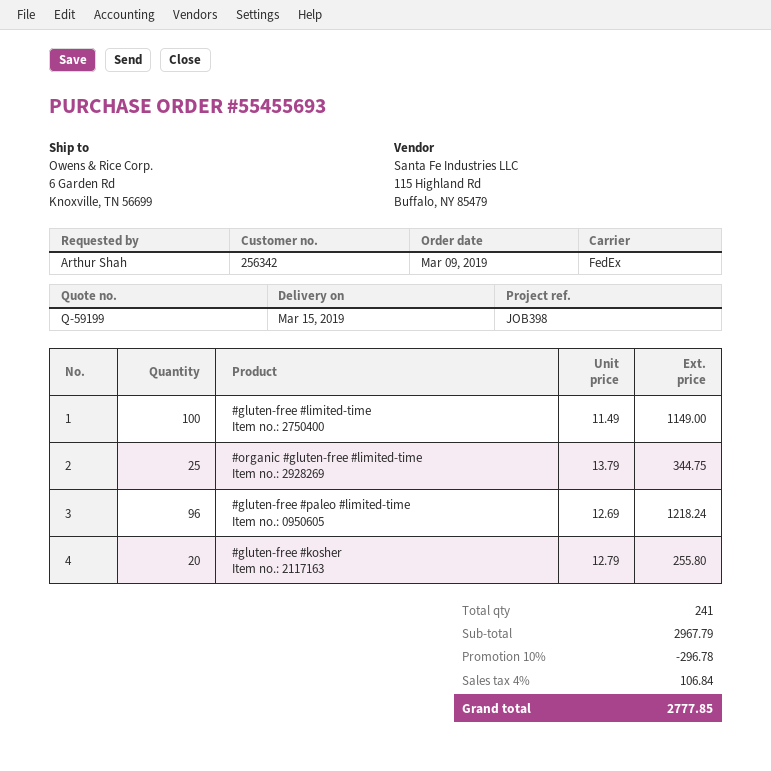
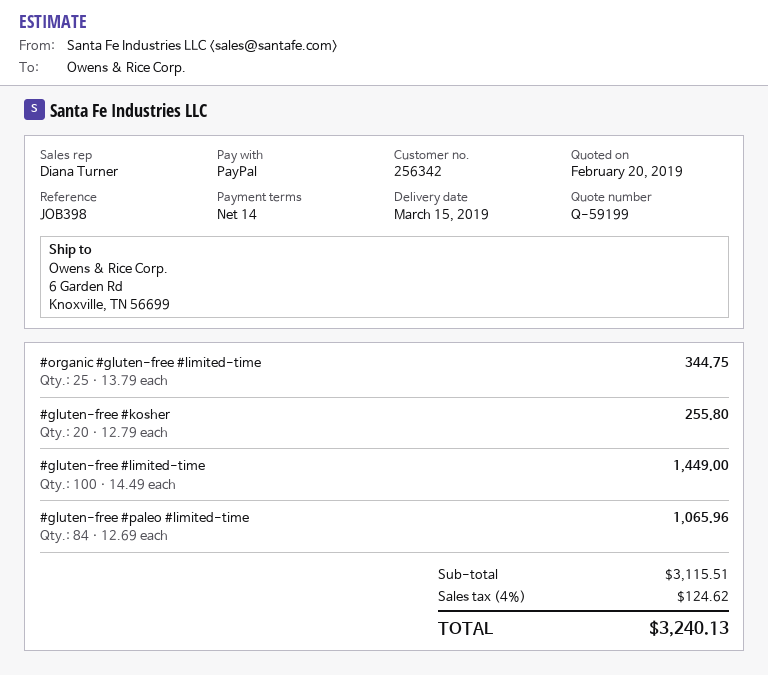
#gluten-free #limited-time: 100 x 11.49 = 1149.00 -> 100 x 14.49 = 1449.00
#gluten-free #paleo #limited-time: 96 x 12.69 = 1218.24 -> 84 x 12.69 = 1065.96
subtotal: 2967.79 -> 3115.51
discount: 10% = 296.78 -> none
tax: 4% = 106.84 -> 4% = 124.62
total: 2777.85 -> 3240.13

